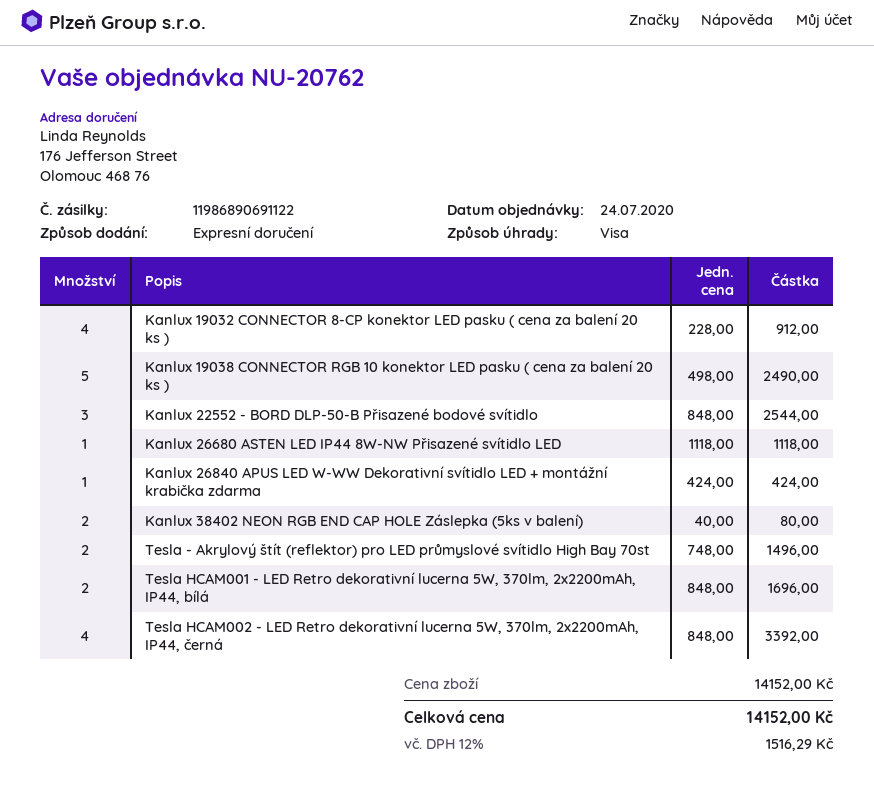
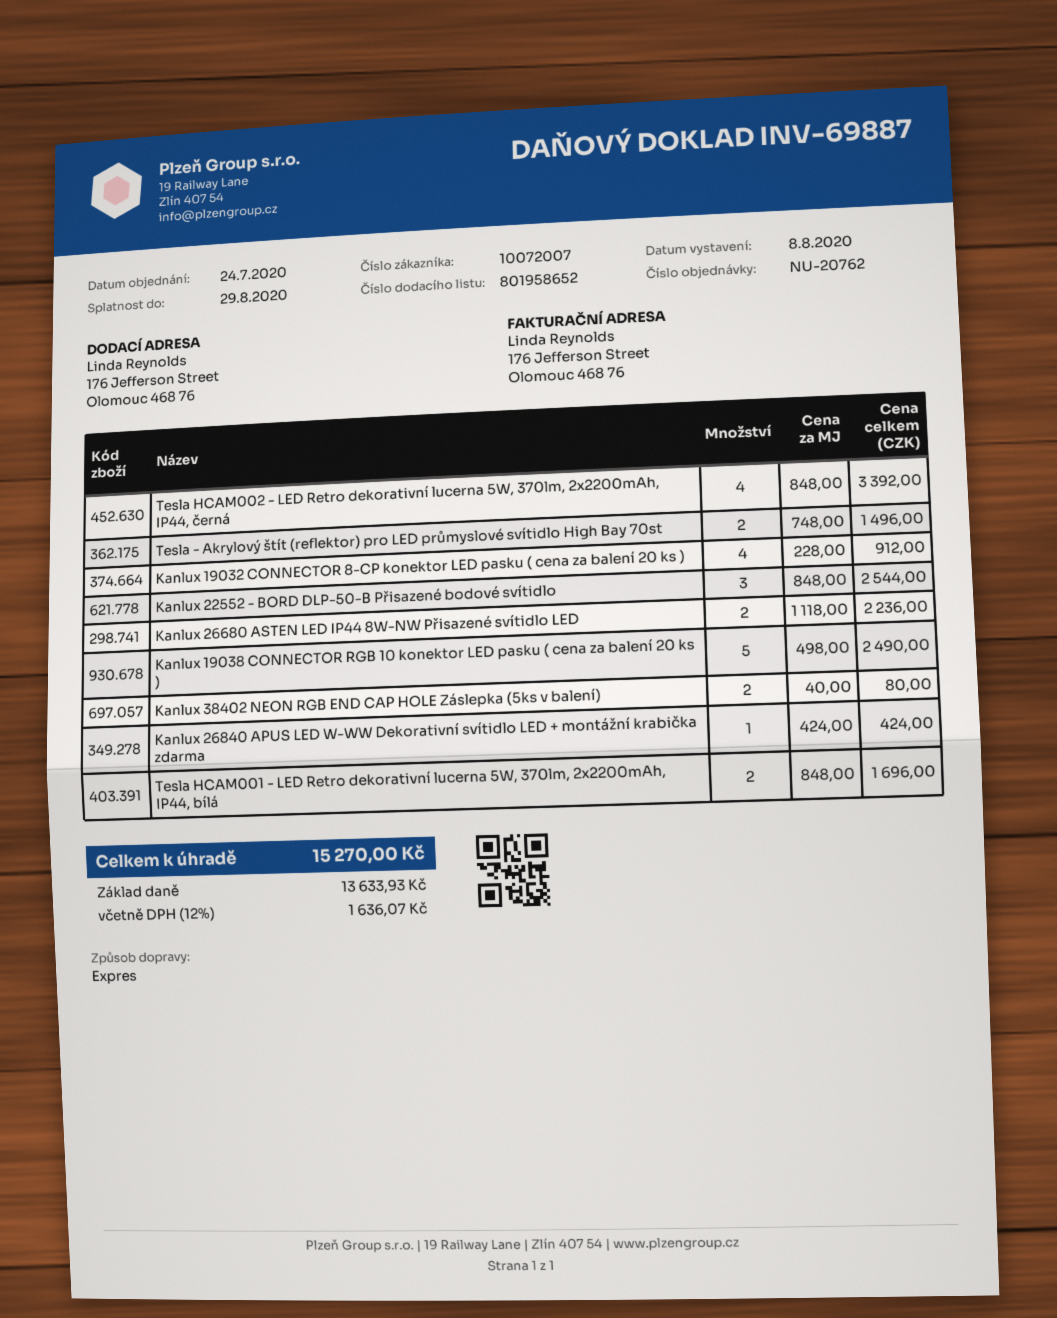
Kanlux 26680 ASTEN LED IP44 8W-NW Přisazené svítidlo LED: 1 x 1118.00 = 1118.00 -> 2 x 1118.00 = 2236.00
tax: 12% = 1516.29 -> 12% = 1636.07
total: 14152.00 -> 15270.00

